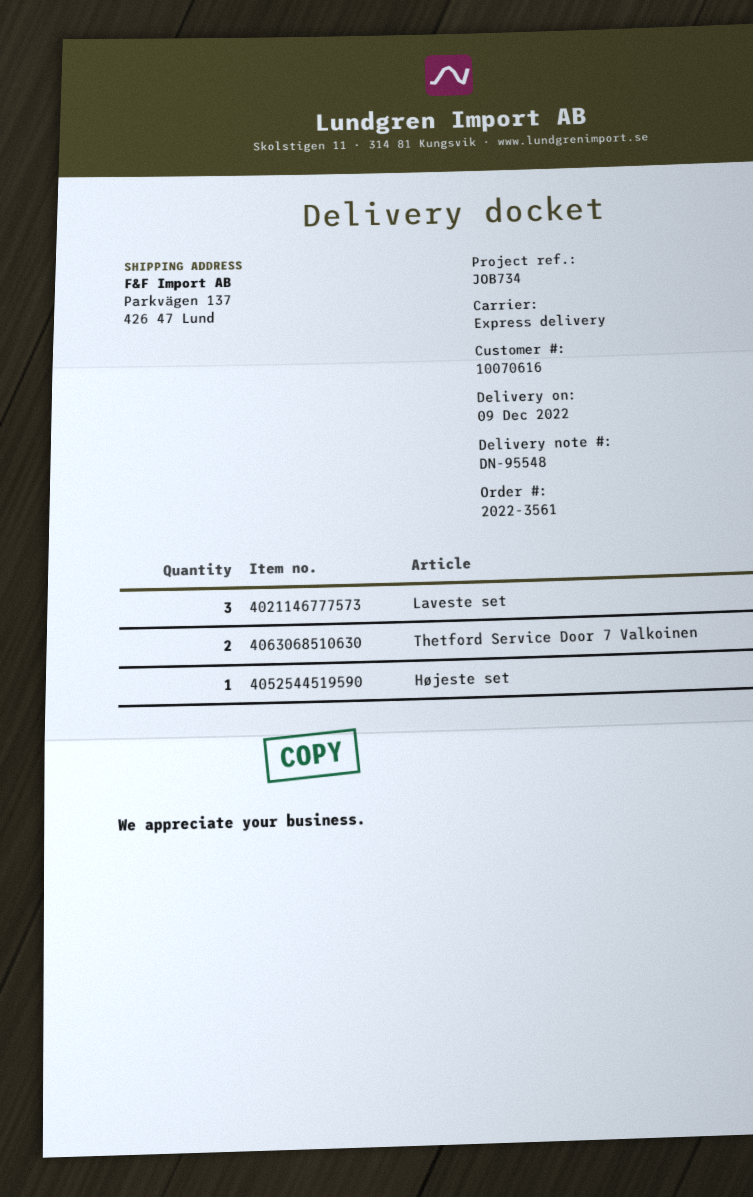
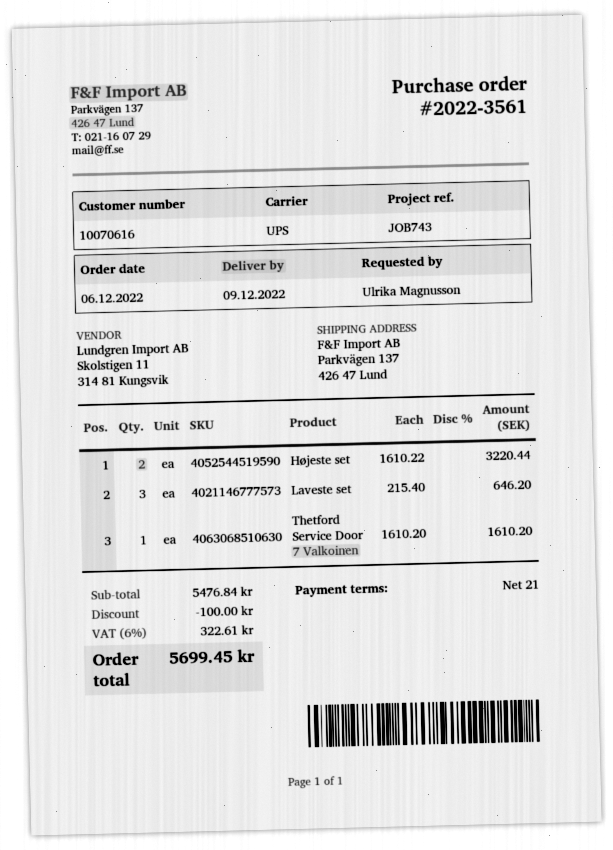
reference: JOB734 -> JOB743
shipping method: express -> UPS
Thetford Service Door 7 Valkoinen: 2 -> 1
Højeste set: 1 -> 2

